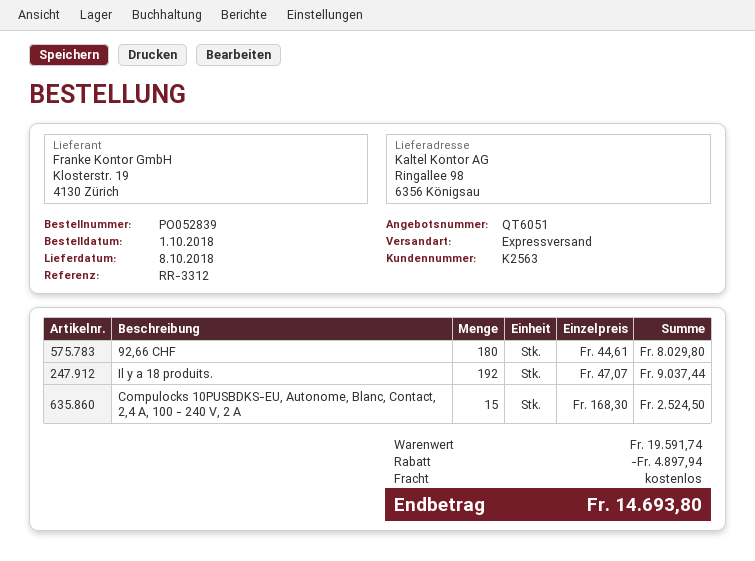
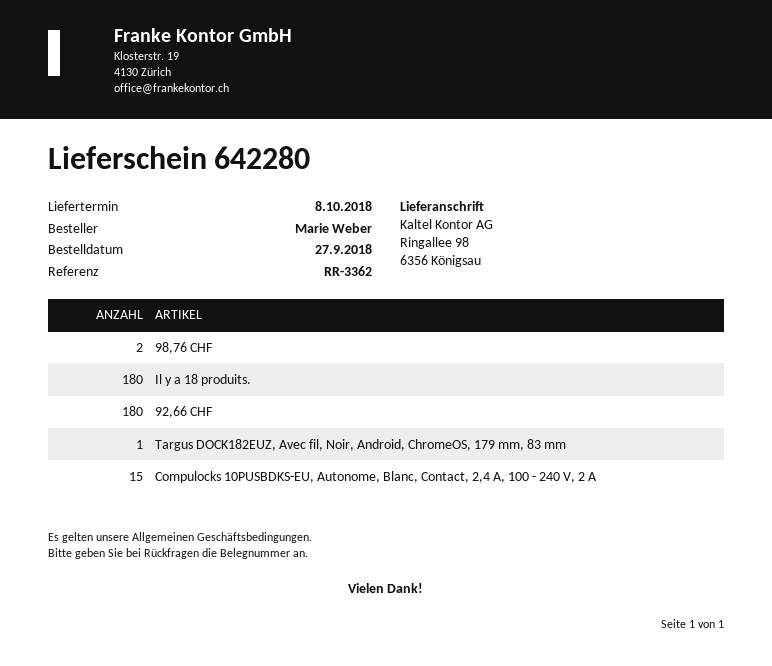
order date: 2018-10-01 -> 2018-09-27
reference: RR-3312 -> RR-3362
Il y a 18 produits.: 192 -> 180
98,76 CHF: none -> 2
Targus DOCK182EUZ, Avec fil, Noir, Android, ChromeOS, 179 mm, 83 mm: none -> 1

